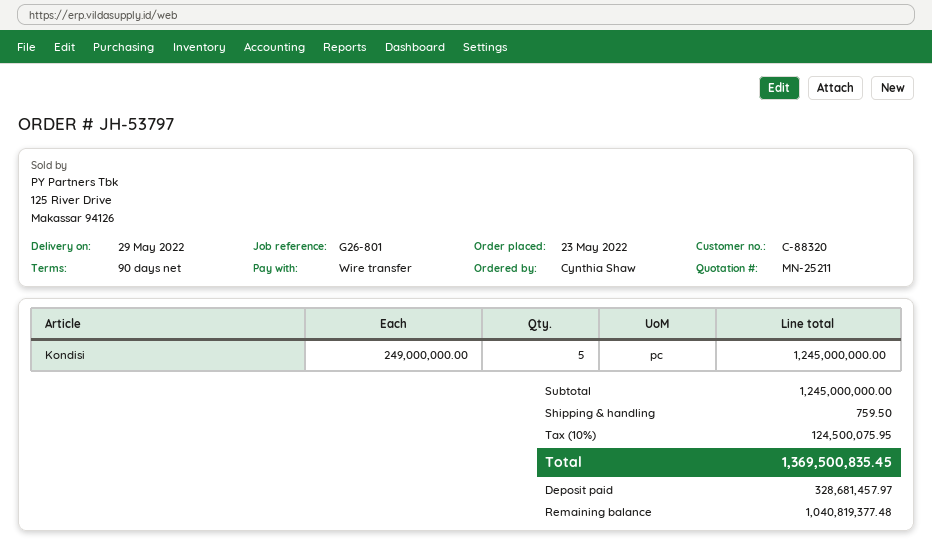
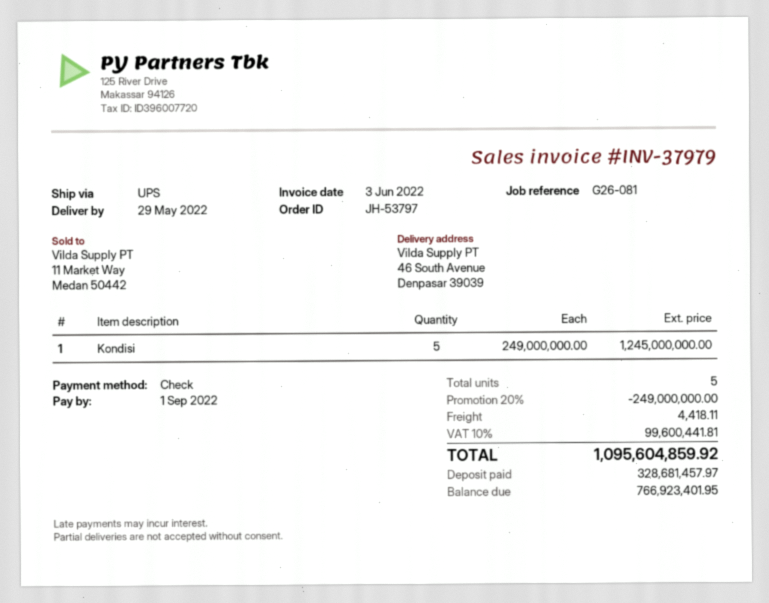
reference: G26-801 -> G26-081
payment method: bank transfer -> cheque
discount: none -> 20% = 249000000.00
shipping: 759.50 -> 4418.11
tax: 10% = 124500075.95 -> 10% = 99600441.81
total: 1369500835.45 -> 1095604859.92
balance: 1040819377.48 -> 766923401.95

